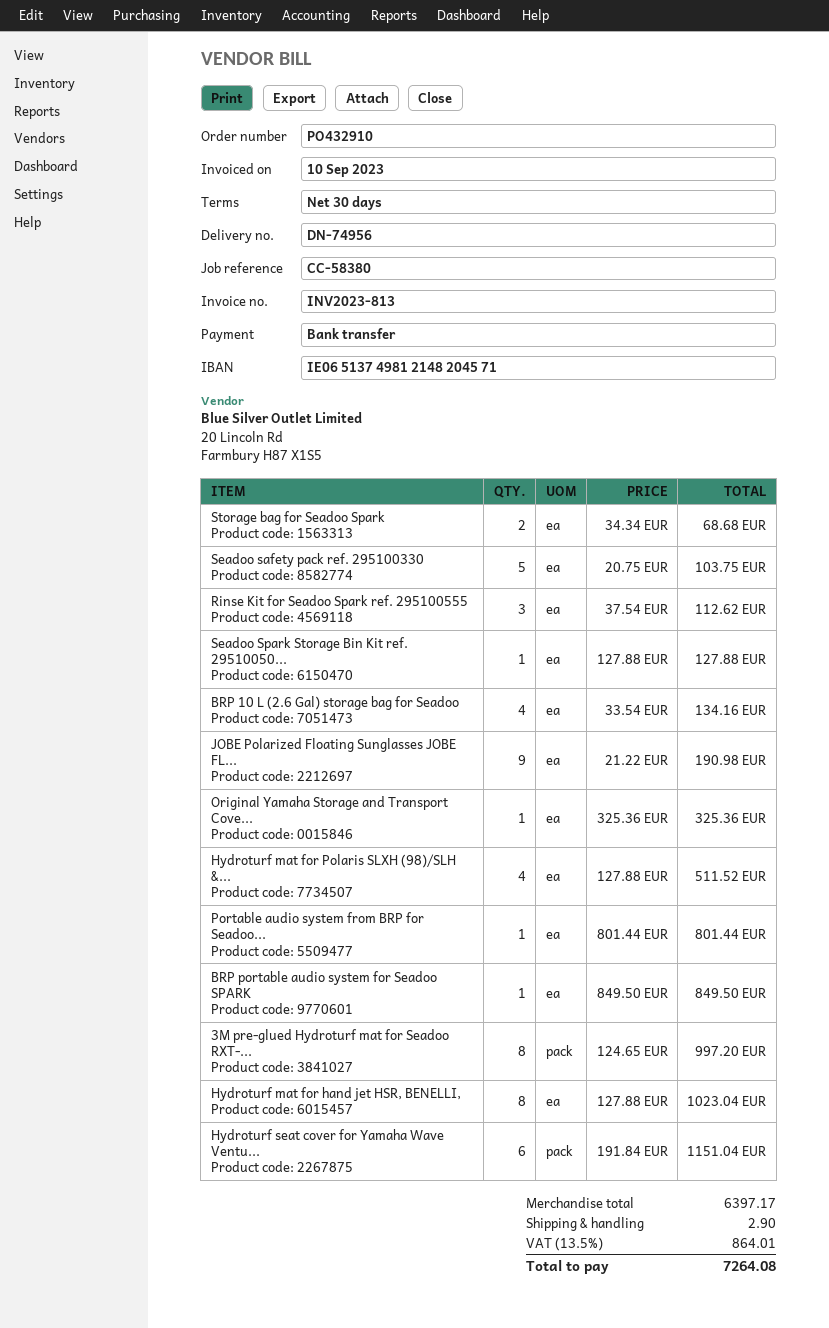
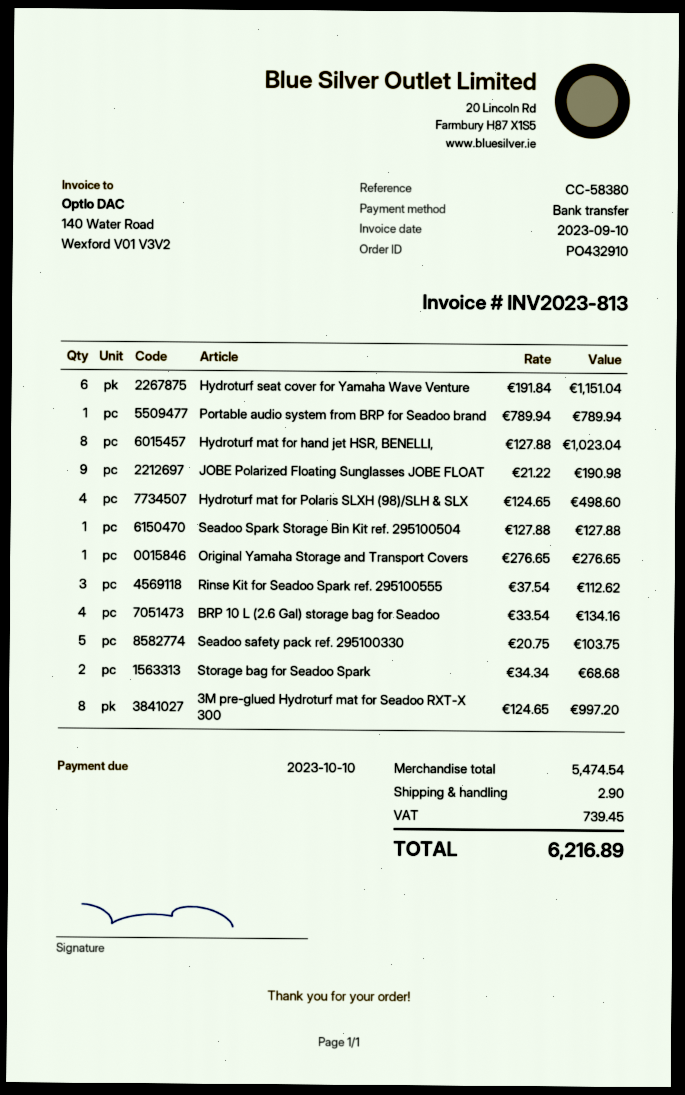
Original Yamaha Storage and Transport Cove...: 1 x 325.36 = 325.36 -> 1 x 276.65 = 276.65
Hydroturf mat for Polaris SLXH (98)/SLH &...: 4 x 127.88 = 511.52 -> 4 x 124.65 = 498.60
Portable audio system from BRP for Seadoo...: 1 x 801.44 = 801.44 -> 1 x 789.94 = 789.94
BRP portable audio system for Seadoo SPARK: 1 x 849.50 = 849.50 -> none
subtotal: 6397.17 -> 5474.54
tax: 864.01 -> 739.45
total: 7264.08 -> 6216.89

